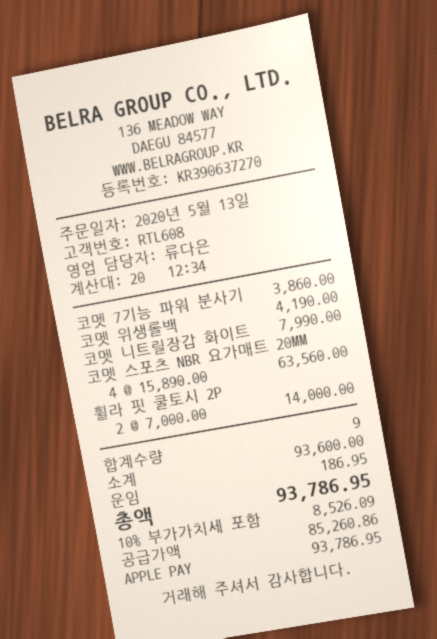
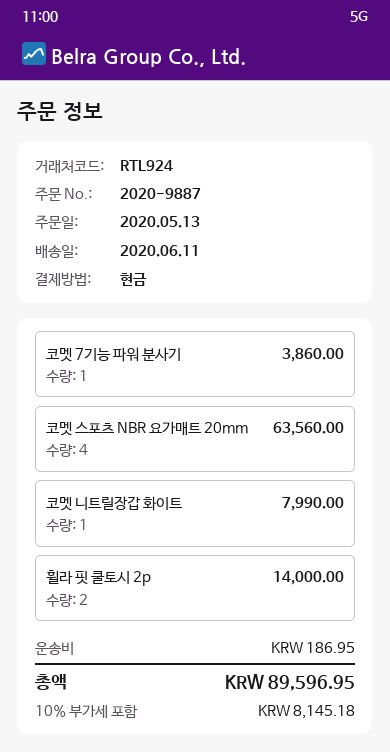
customer number: RTL608 -> RTL924
payment method: Apple Pay -> cash
코멧 위생롤백: 1 for 4190.00 -> none
tax: 10% = 8526.09 -> 10% = 8145.18
total: 93786.95 -> 89596.95

